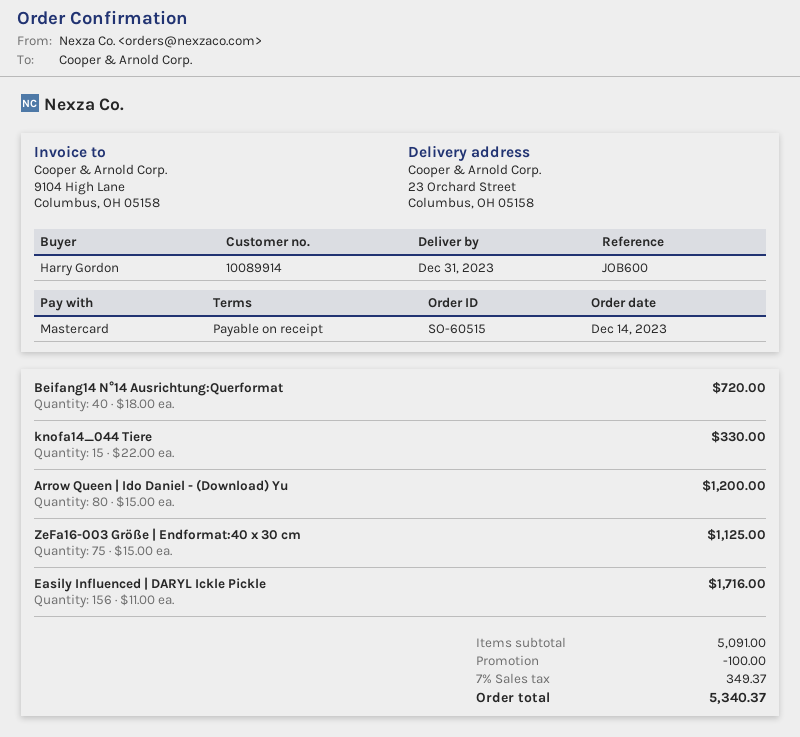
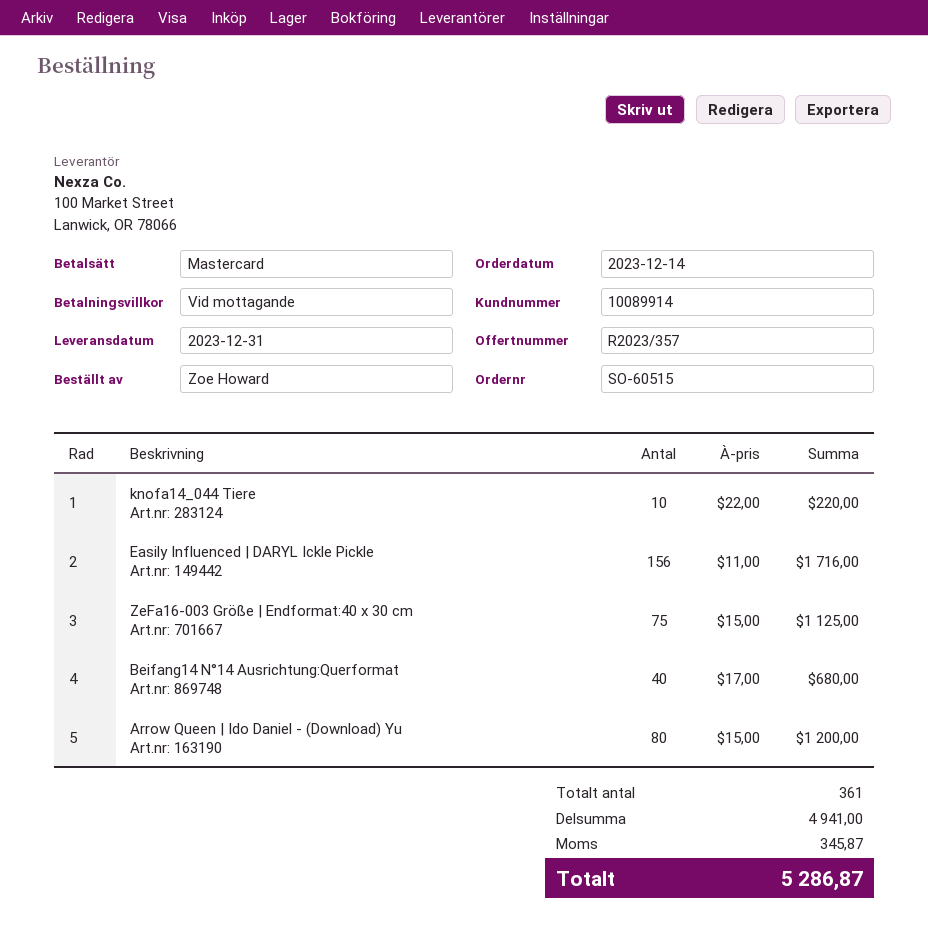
ordered by: Harry Gordon -> Zoe Howard
Beifang14 N°14 Ausrichtung:Querformat: 40 x 18.00 = 720.00 -> 40 x 17.00 = 680.00
knofa14_044 Tiere: 15 x 22.00 = 330.00 -> 10 x 22.00 = 220.00
subtotal: 5091.00 -> 4941.00
discount: 100.00 -> none
tax: 349.37 -> 345.87
total: 5340.37 -> 5286.87

